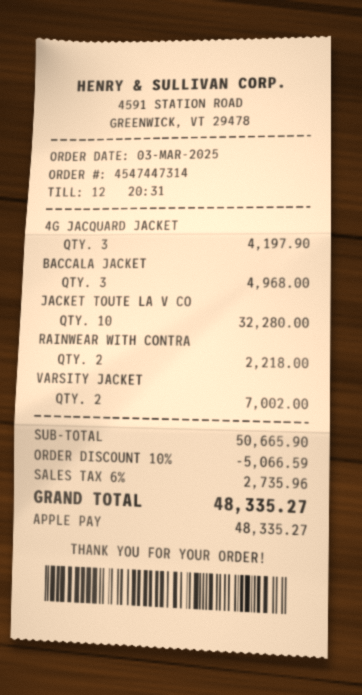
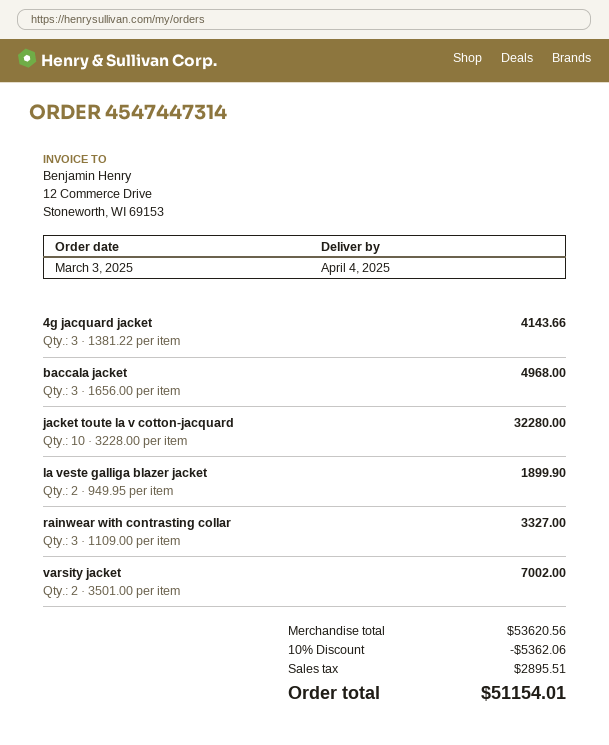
4G JACQUARD JACKET: 3 for 4197.90 -> 3 for 4143.66
RAINWEAR WITH CONTRA: 2 for 2218.00 -> 3 for 3327.00
la veste galliga blazer jacket: none -> 2 for 1899.90
subtotal: 50665.90 -> 53620.56
discount: 10% = 5066.59 -> 10% = 5362.06
tax: 2735.96 -> 2895.51
total: 48335.27 -> 51154.01

